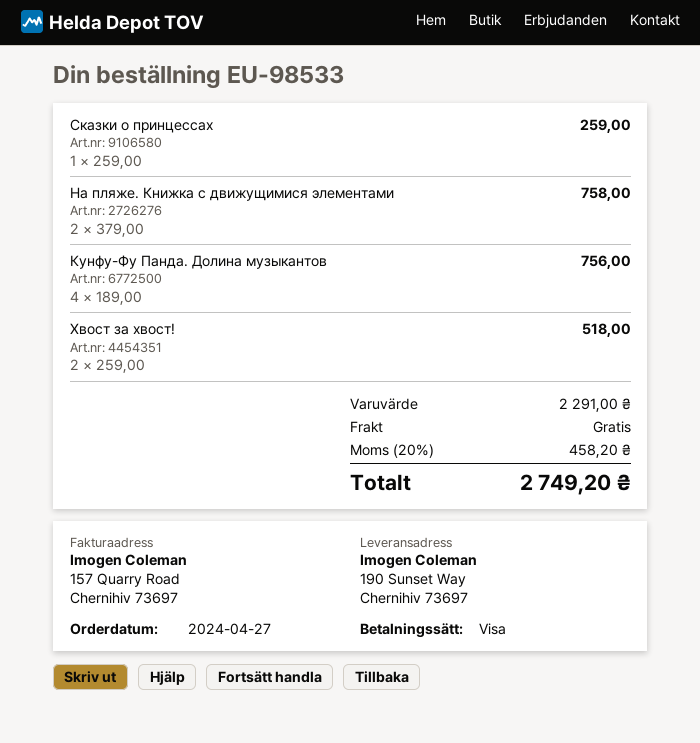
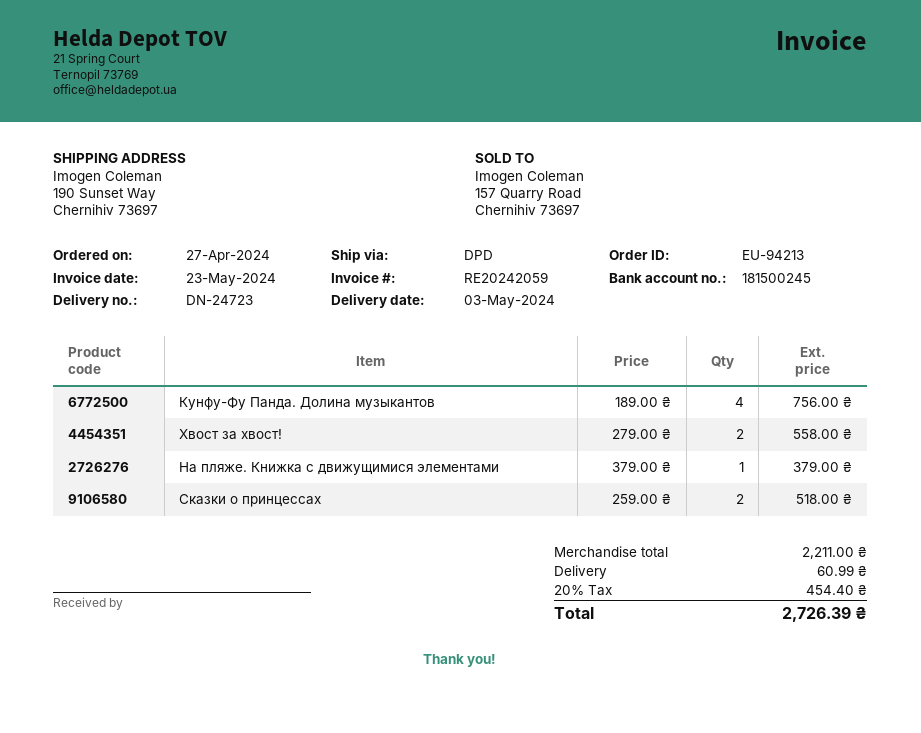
order number: EU-98533 -> EU-94213
Сказки о принцессах: 1 x 259.00 = 259.00 -> 2 x 259.00 = 518.00
На пляже. Книжка с движущимися элементами: 2 x 379.00 = 758.00 -> 1 x 379.00 = 379.00
Хвост за хвост!: 2 x 259.00 = 518.00 -> 2 x 279.00 = 558.00
subtotal: 2291.00 -> 2211.00
shipping: 0.00 -> 60.99
tax: 20% = 458.20 -> 20% = 454.40
total: 2749.20 -> 2726.39

